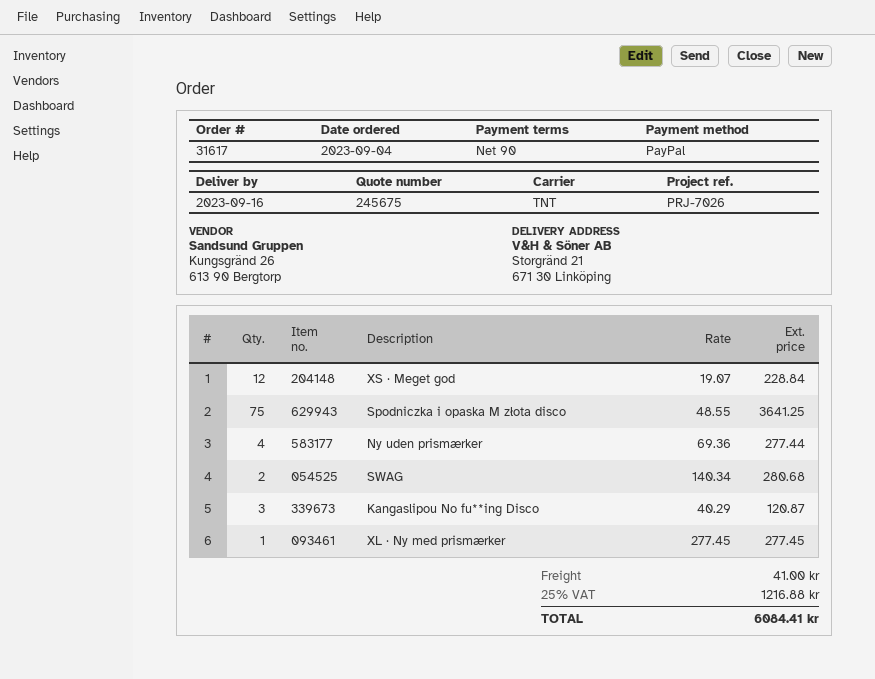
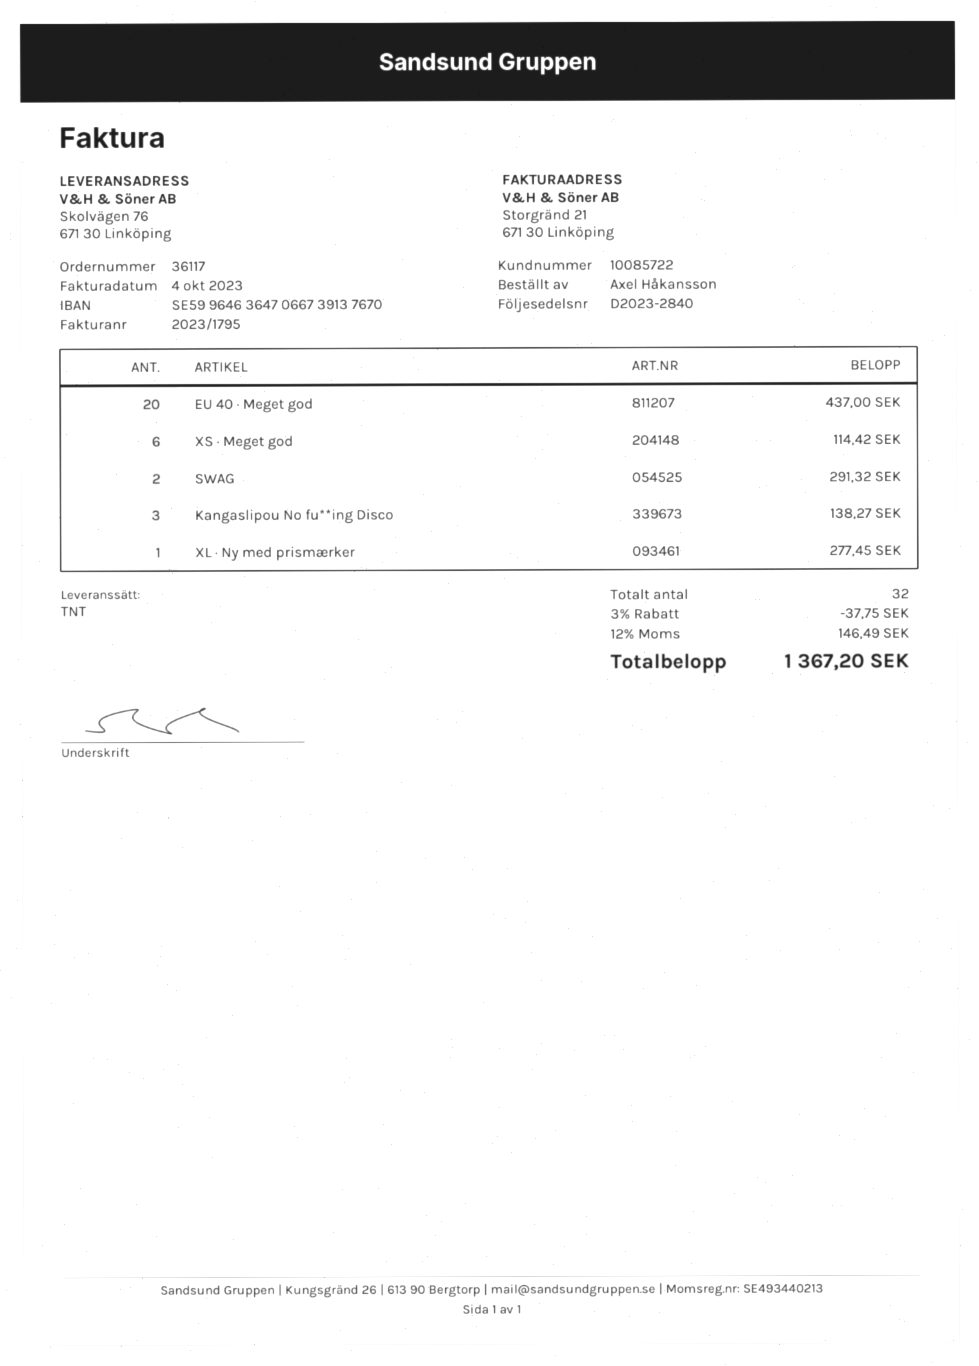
order number: 31617 -> 36117
ship to: Storgränd 21, 671 30 Linköping -> Skolvägen 76, 671 30 Linköping
XS · Meget god: 12 for 228.84 -> 6 for 114.42
Spodniczka i opaska M złota disco: 75 for 3641.25 -> none
Ny uden prismærker: 4 for 277.44 -> none
SWAG: 2 for 280.68 -> 2 for 291.32
Kangaslipou No fu**ing Disco: 3 for 120.87 -> 3 for 138.27
EU 40 · Meget god: none -> 20 for 437.00
discount: none -> 3% = 37.75
shipping: 41.00 -> none
tax: 25% = 1216.88 -> 12% = 146.49
total: 6084.41 -> 1367.20

